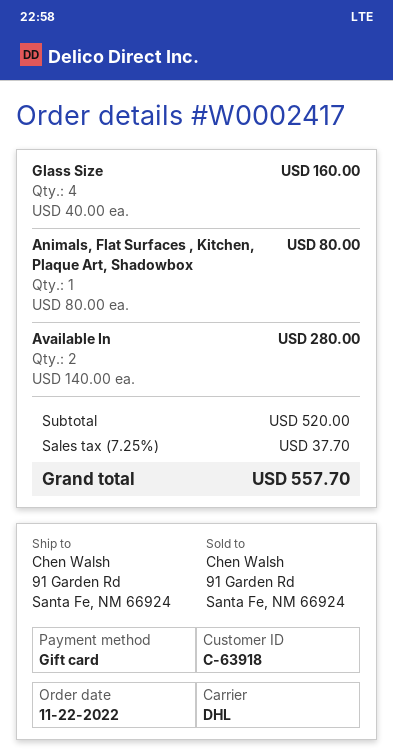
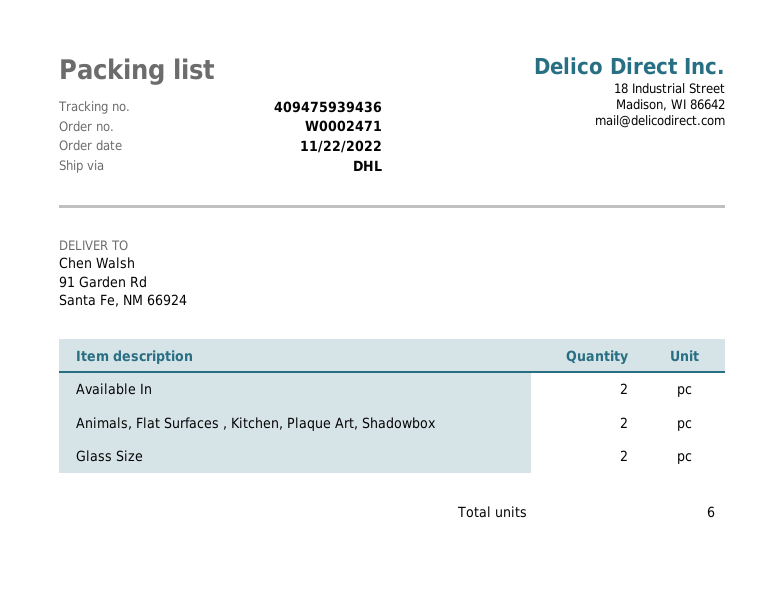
order number: W0002417 -> W0002471
Glass Size: 4 -> 2
Animals, Flat Surfaces , Kitchen, Plaque Art, Shadowbox: 1 -> 2

